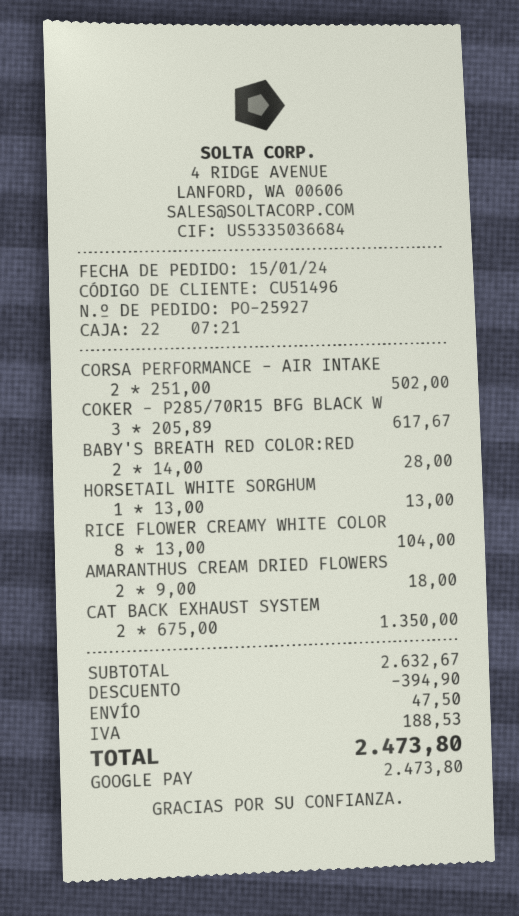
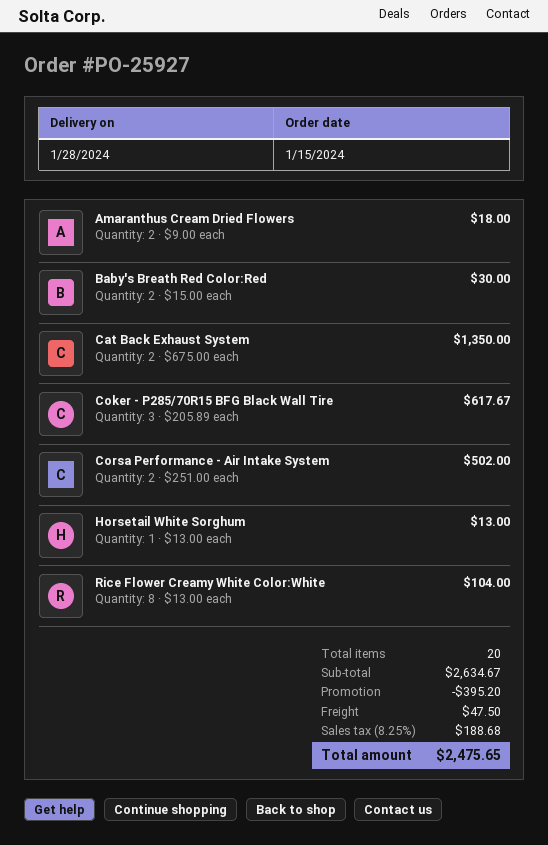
BABY'S BREATH RED COLOR:RED: 2 x 14.00 = 28.00 -> 2 x 15.00 = 30.00
subtotal: 2632.67 -> 2634.67
discount: 394.90 -> 395.20
tax: 188.53 -> 188.68
total: 2473.80 -> 2475.65

